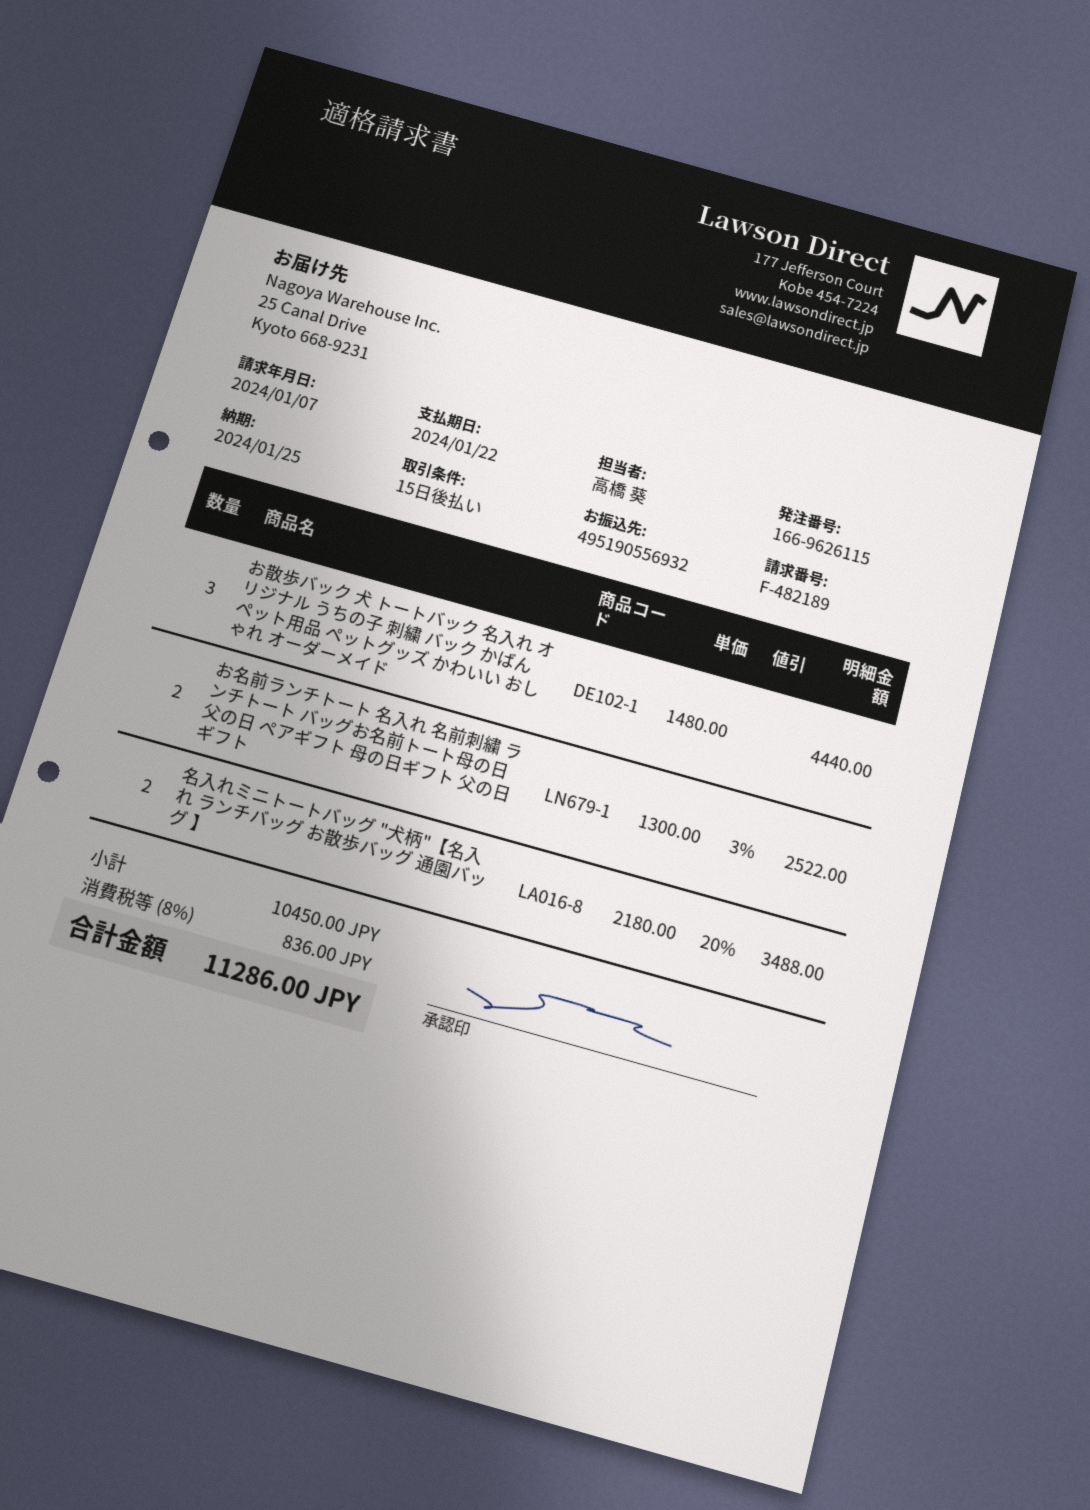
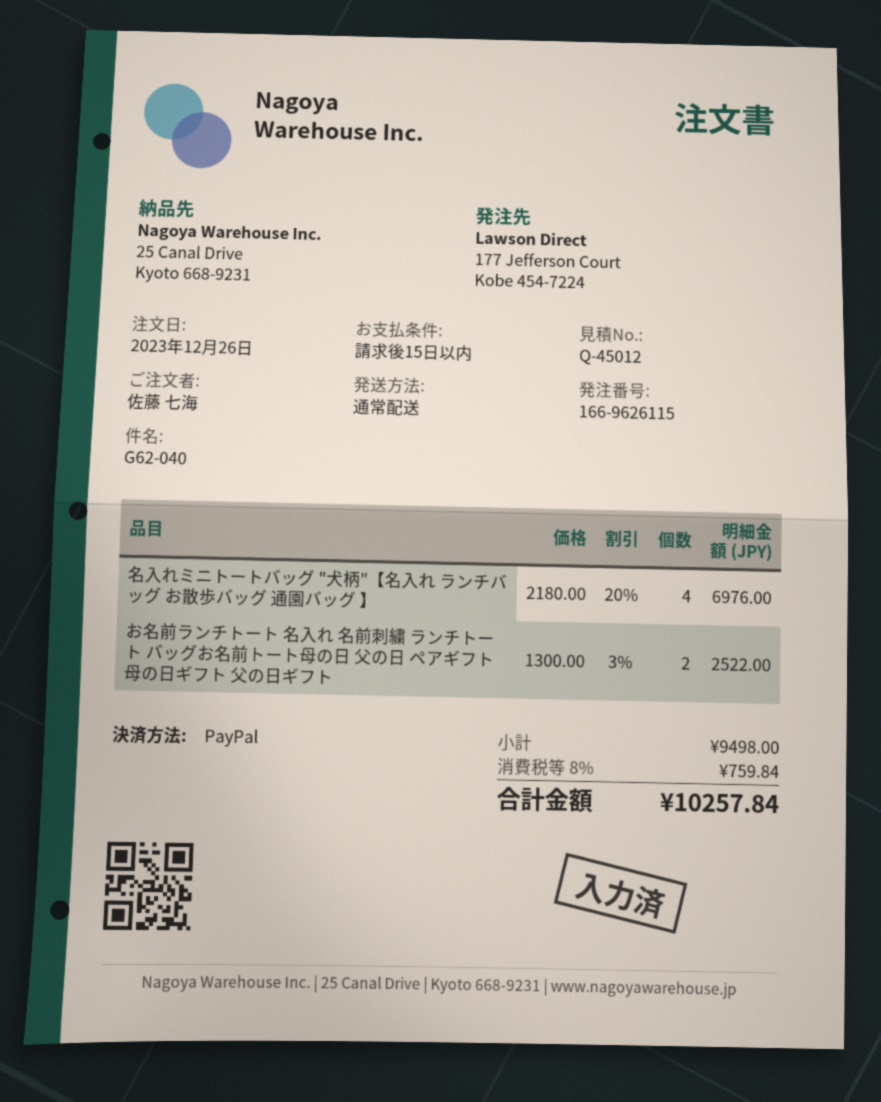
お散歩バック 犬 トートバック 名入れ オリジナル うちの子 刺繍 バック かばん ペット用品 ペットグッズ かわいい おしゃれ オーダーメイド: 3 x 1480.00 = 4440.00 -> none
名入れミニトートバッグ "犬柄"【名入れ ランチバッグ お散歩バッグ 通園バッグ 】: 2 x 2180.00 - 20% = 3488.00 -> 4 x 2180.00 - 20% = 6976.00
subtotal: 10450.00 -> 9498.00
tax: 8% = 836.00 -> 8% = 759.84
total: 11286.00 -> 10257.84

